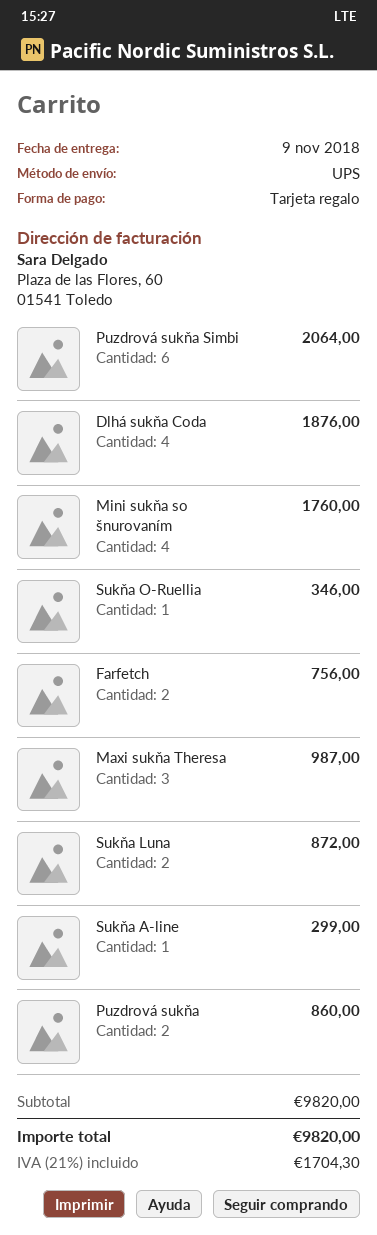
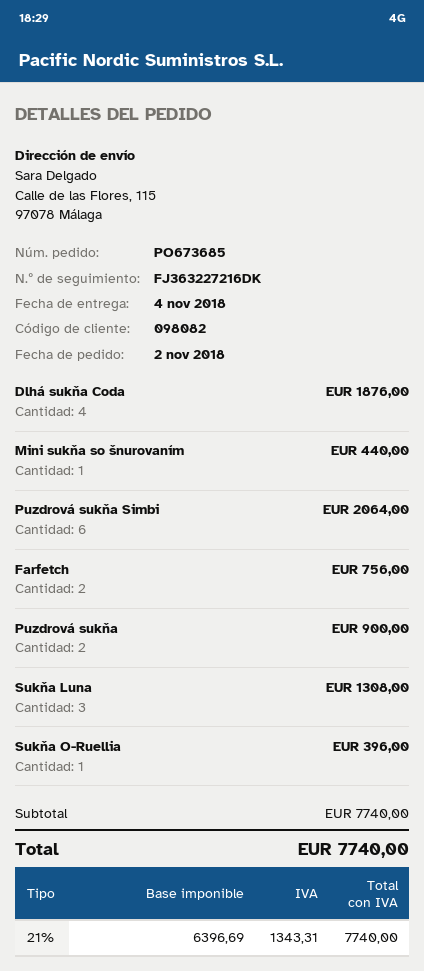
delivery date: 2018-11-09 -> 2018-11-04
Mini sukňa so šnurovaním: 4 for 1760.00 -> 1 for 440.00
Sukňa O-Ruellia: 1 for 346.00 -> 1 for 396.00
Maxi sukňa Theresa: 3 for 987.00 -> none
Sukňa Luna: 2 for 872.00 -> 3 for 1308.00
Sukňa A-line: 1 for 299.00 -> none
Puzdrová sukňa: 2 for 860.00 -> 2 for 900.00
subtotal: 9820.00 -> 7740.00
tax: 21% = 1704.30 -> 21% = 1343.31
total: 9820.00 -> 7740.00

